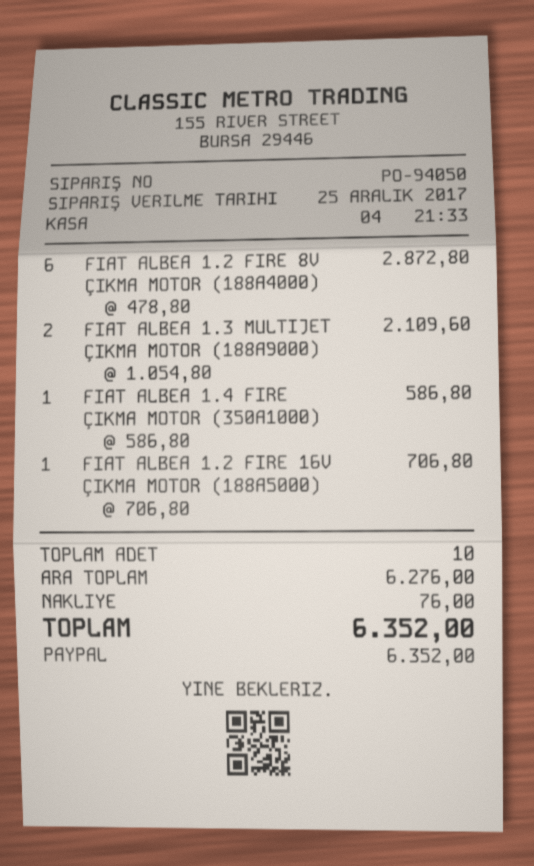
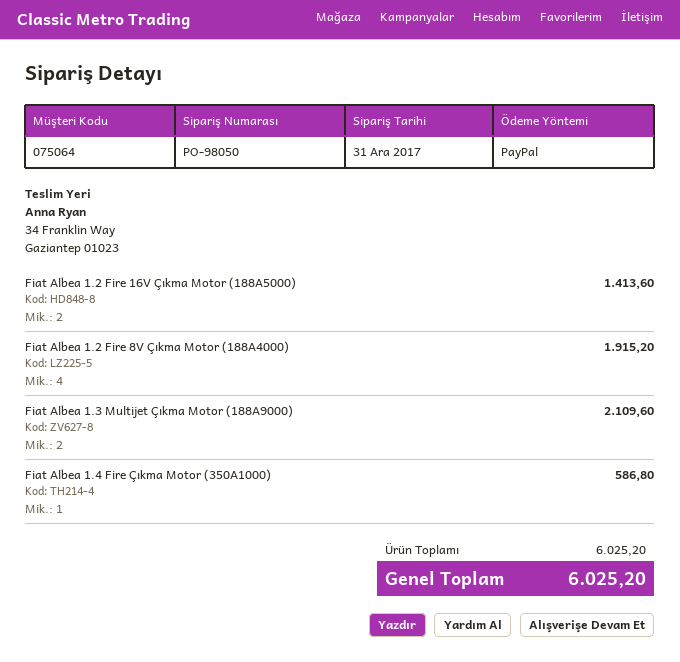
order number: PO-94050 -> PO-98050
order date: 2017-12-25 -> 2017-12-31
FIAT ALBEA 1.2 FIRE 8V ÇIKMA MOTOR (188A4000): 6 for 2872.80 -> 4 for 1915.20
FIAT ALBEA 1.2 FIRE 16V ÇIKMA MOTOR (188A5000): 1 for 706.80 -> 2 for 1413.60
subtotal: 6276.00 -> 6025.20
shipping: 76.00 -> none
total: 6352.00 -> 6025.20

